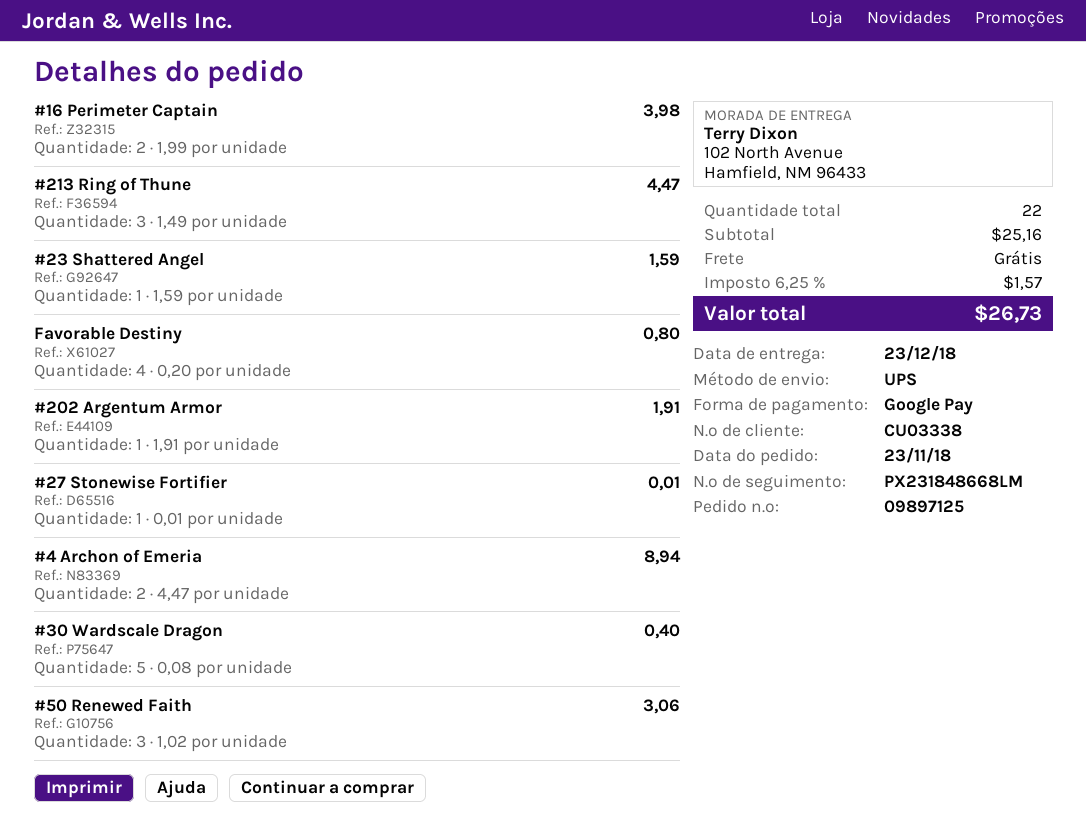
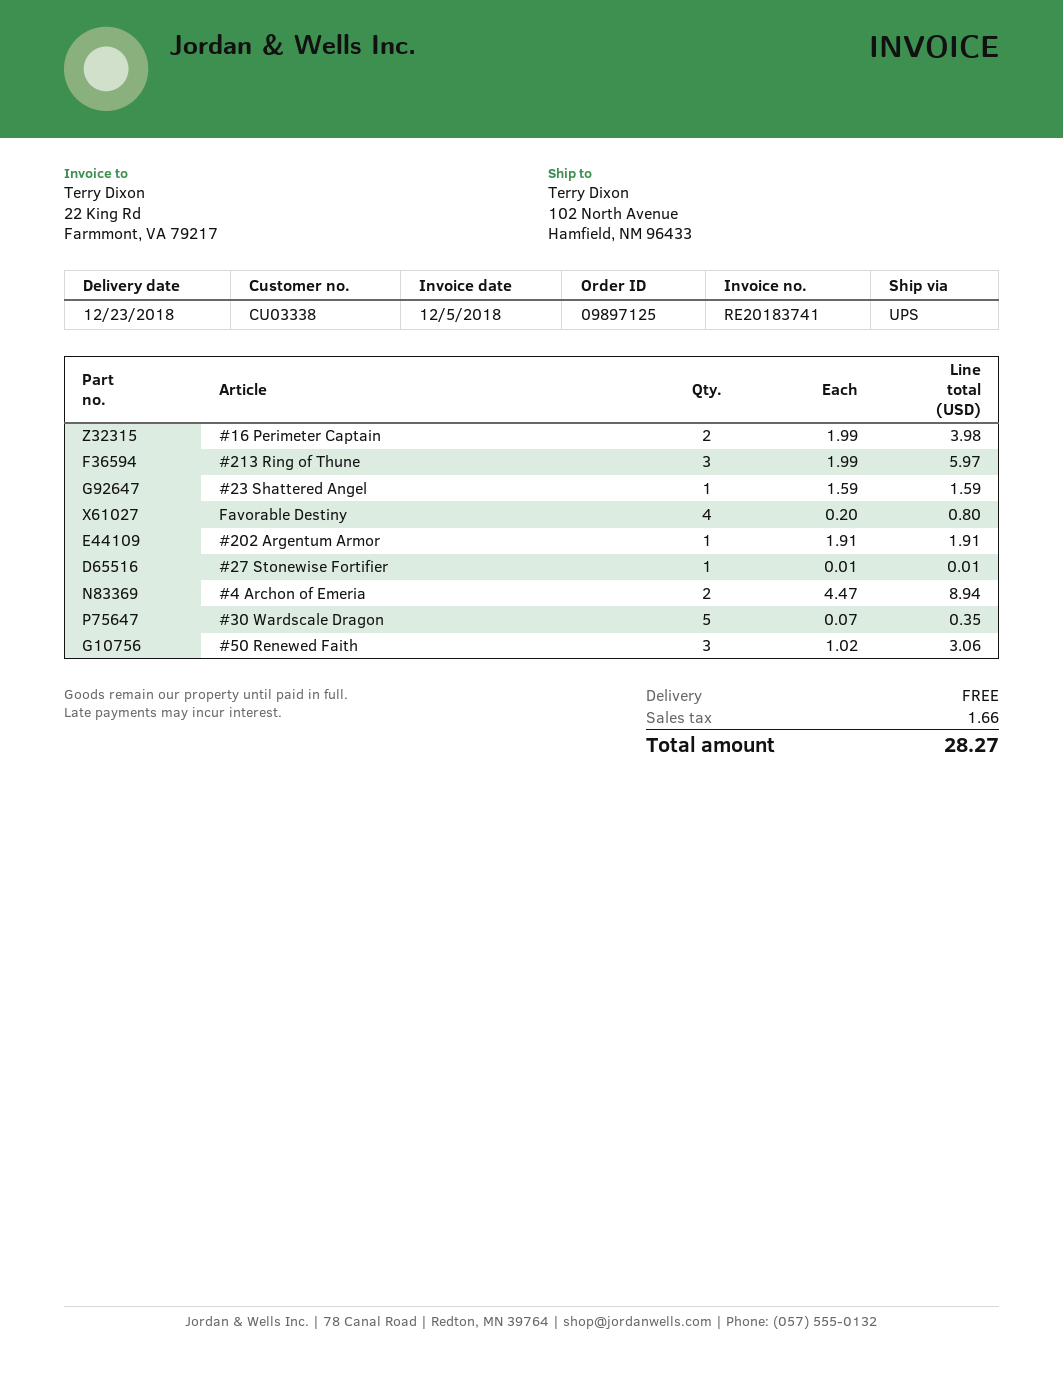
#213 Ring of Thune: 3 x 1.49 = 4.47 -> 3 x 1.99 = 5.97
#30 Wardscale Dragon: 5 x 0.08 = 0.40 -> 5 x 0.07 = 0.35
tax: 1.57 -> 1.66
total: 26.73 -> 28.27

